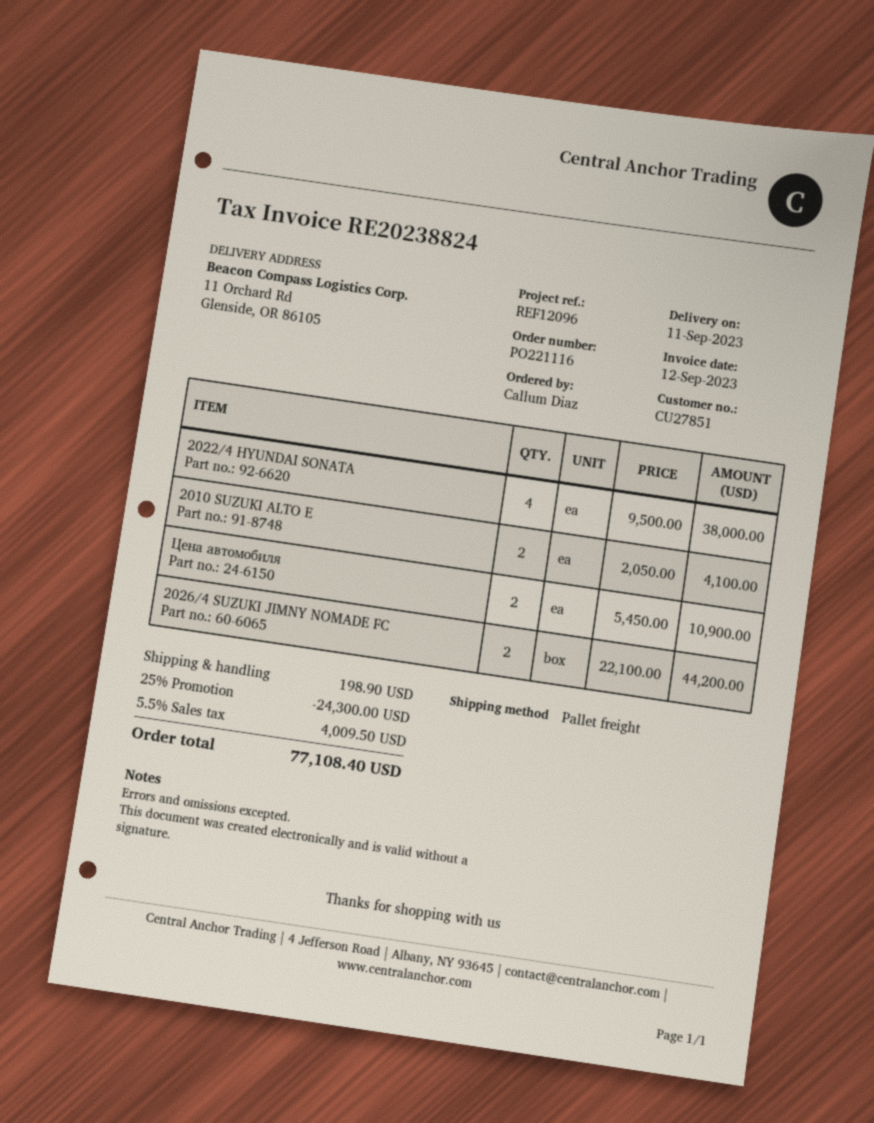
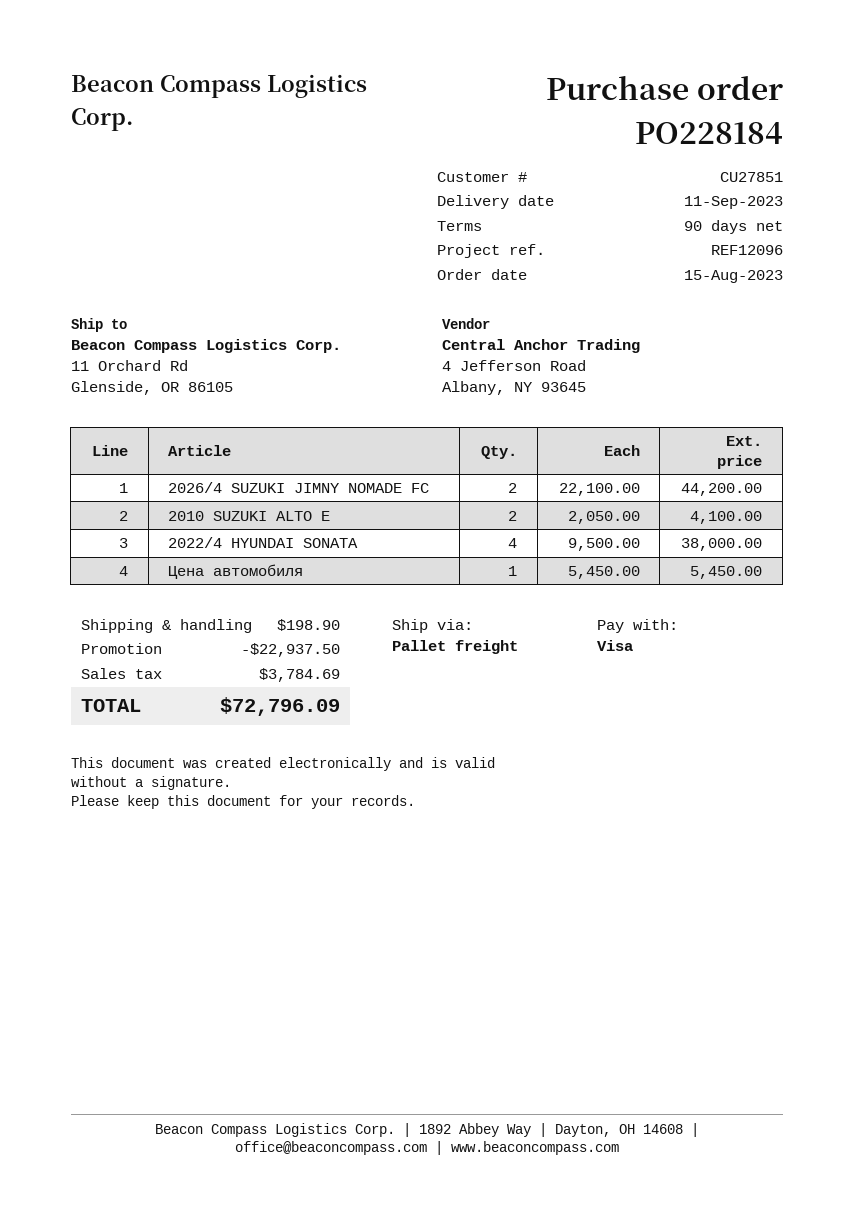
order number: PO221116 -> PO228184
Цена автомобиля: 2 x 5450.00 = 10900.00 -> 1 x 5450.00 = 5450.00
discount: 24300.00 -> 22937.50
tax: 4009.50 -> 3784.69
total: 77108.40 -> 72796.09

